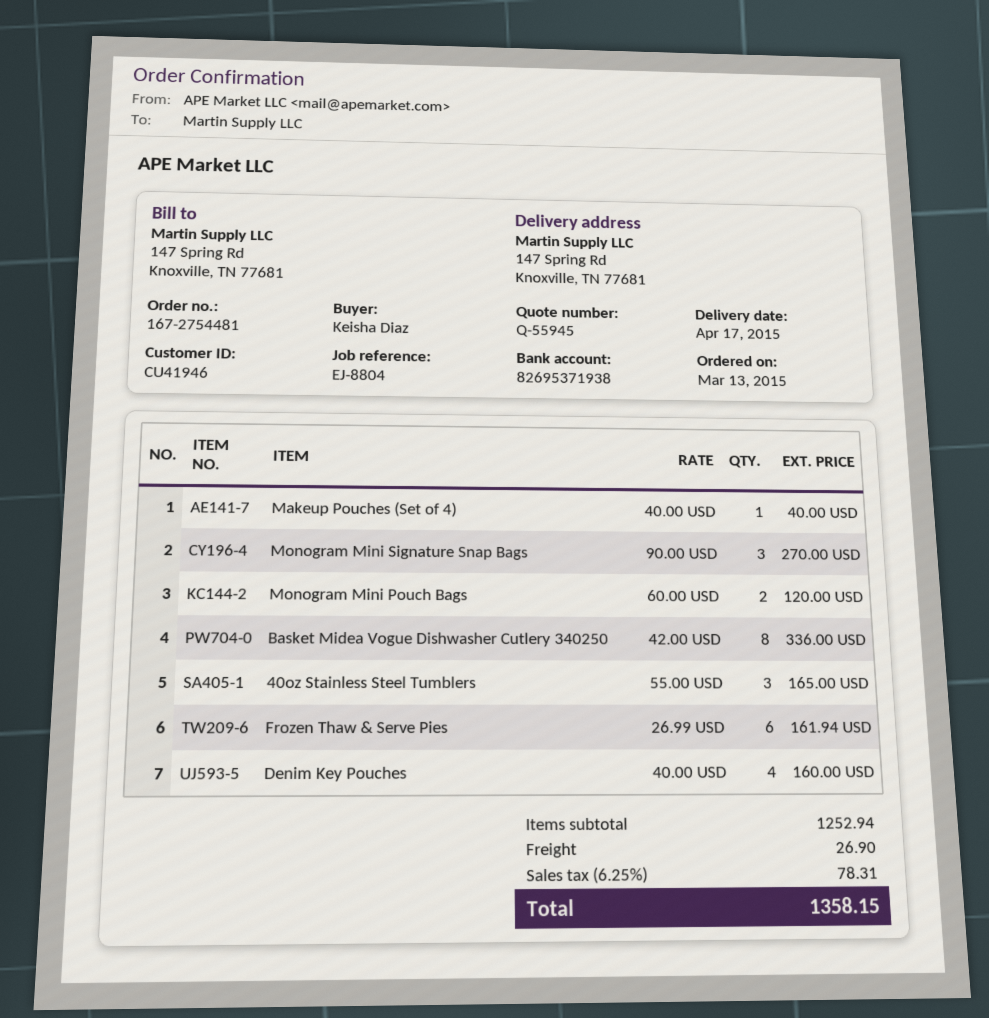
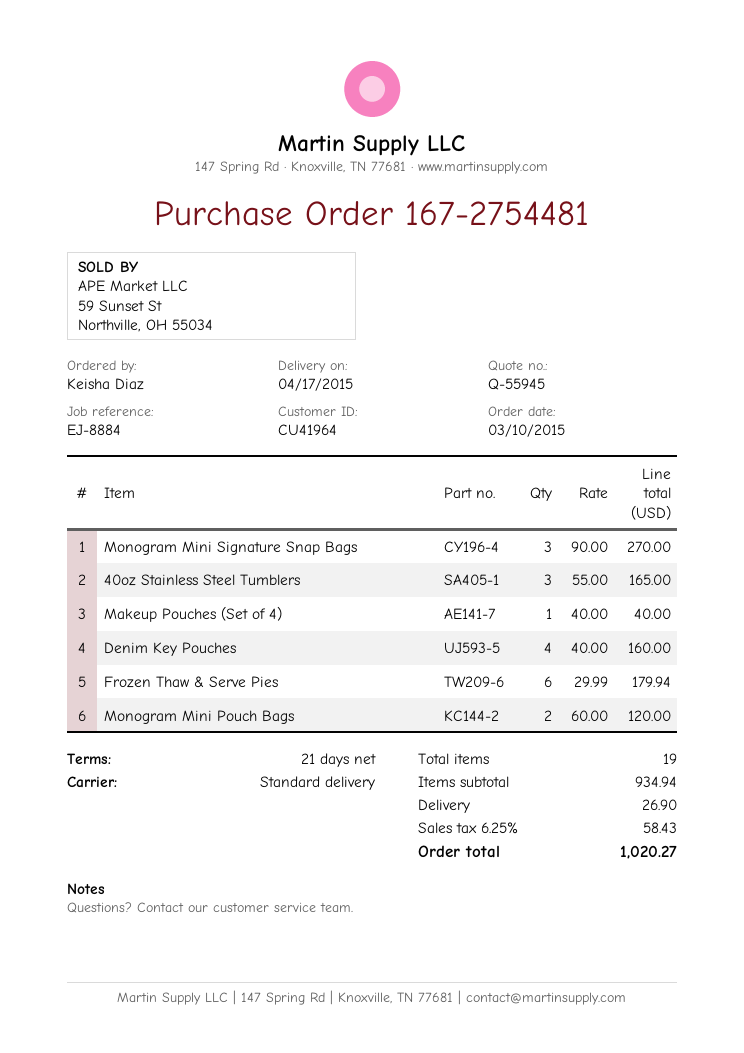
order date: 2015-03-13 -> 2015-03-10
customer number: CU41946 -> CU41964
reference: EJ-8804 -> EJ-8884
Basket Midea Vogue Dishwasher Cutlery 340250: 8 x 42.00 = 336.00 -> none
Frozen Thaw & Serve Pies: 6 x 26.99 = 161.94 -> 6 x 29.99 = 179.94
subtotal: 1252.94 -> 934.94
tax: 6.25% = 78.31 -> 6.25% = 58.43
total: 1358.15 -> 1020.27

